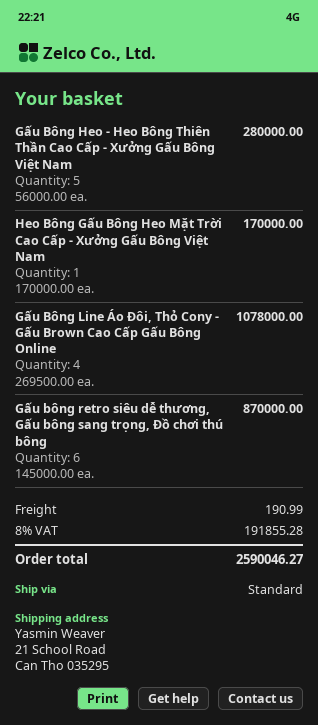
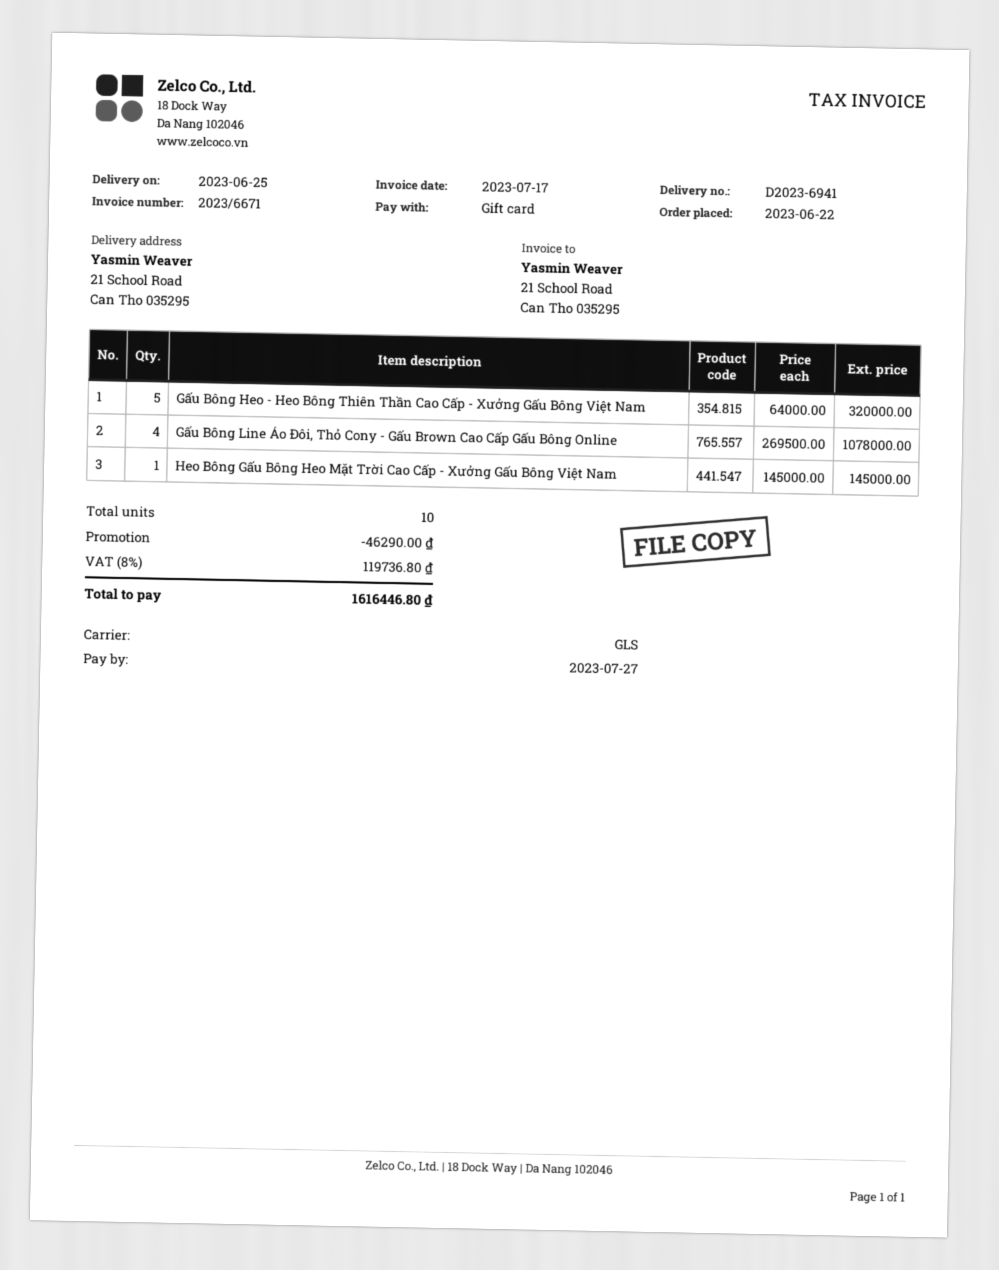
shipping method: standard -> GLS
Gấu Bông Heo - Heo Bông Thiên Thần Cao Cấp - Xưởng Gấu Bông Việt Nam: 5 x 56000.00 = 280000.00 -> 5 x 64000.00 = 320000.00
Heo Bông Gấu Bông Heo Mặt Trời Cao Cấp - Xưởng Gấu Bông Việt Nam: 1 x 170000.00 = 170000.00 -> 1 x 145000.00 = 145000.00
Gấu bông retro siêu dễ thương, Gấu bông sang trọng, Đồ chơi thú bông: 6 x 145000.00 = 870000.00 -> none
discount: none -> 46290.00
shipping: 190.99 -> none
tax: 8% = 191855.28 -> 8% = 119736.80
total: 2590046.27 -> 1616446.80

